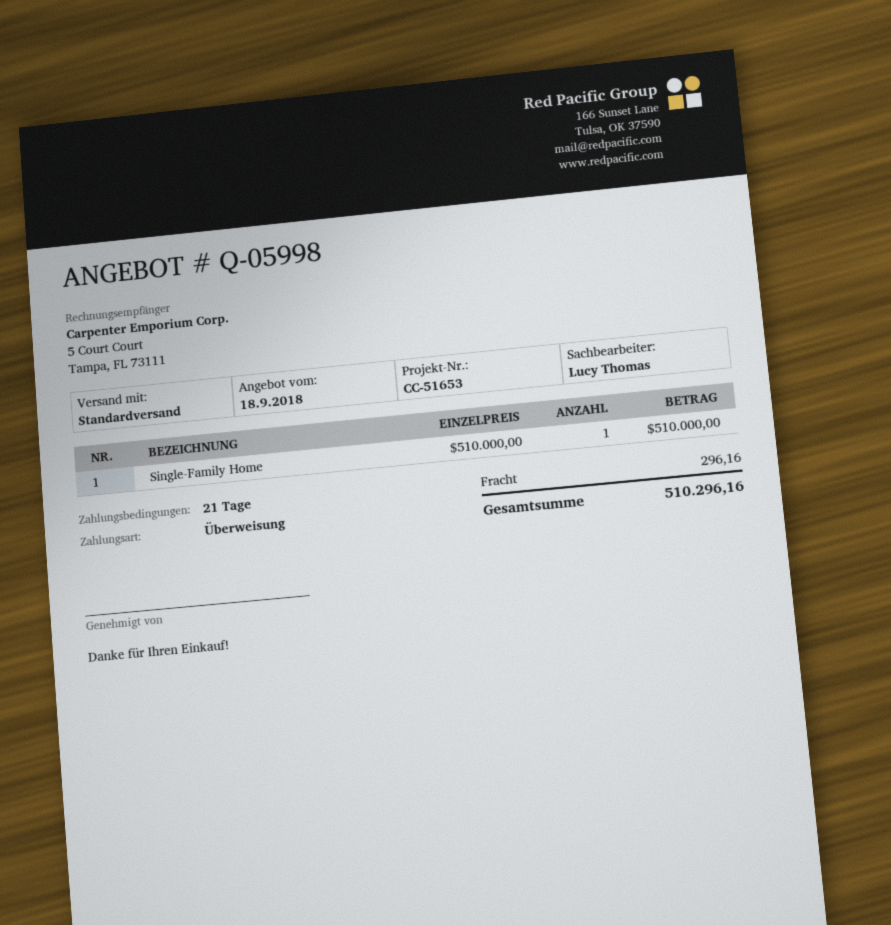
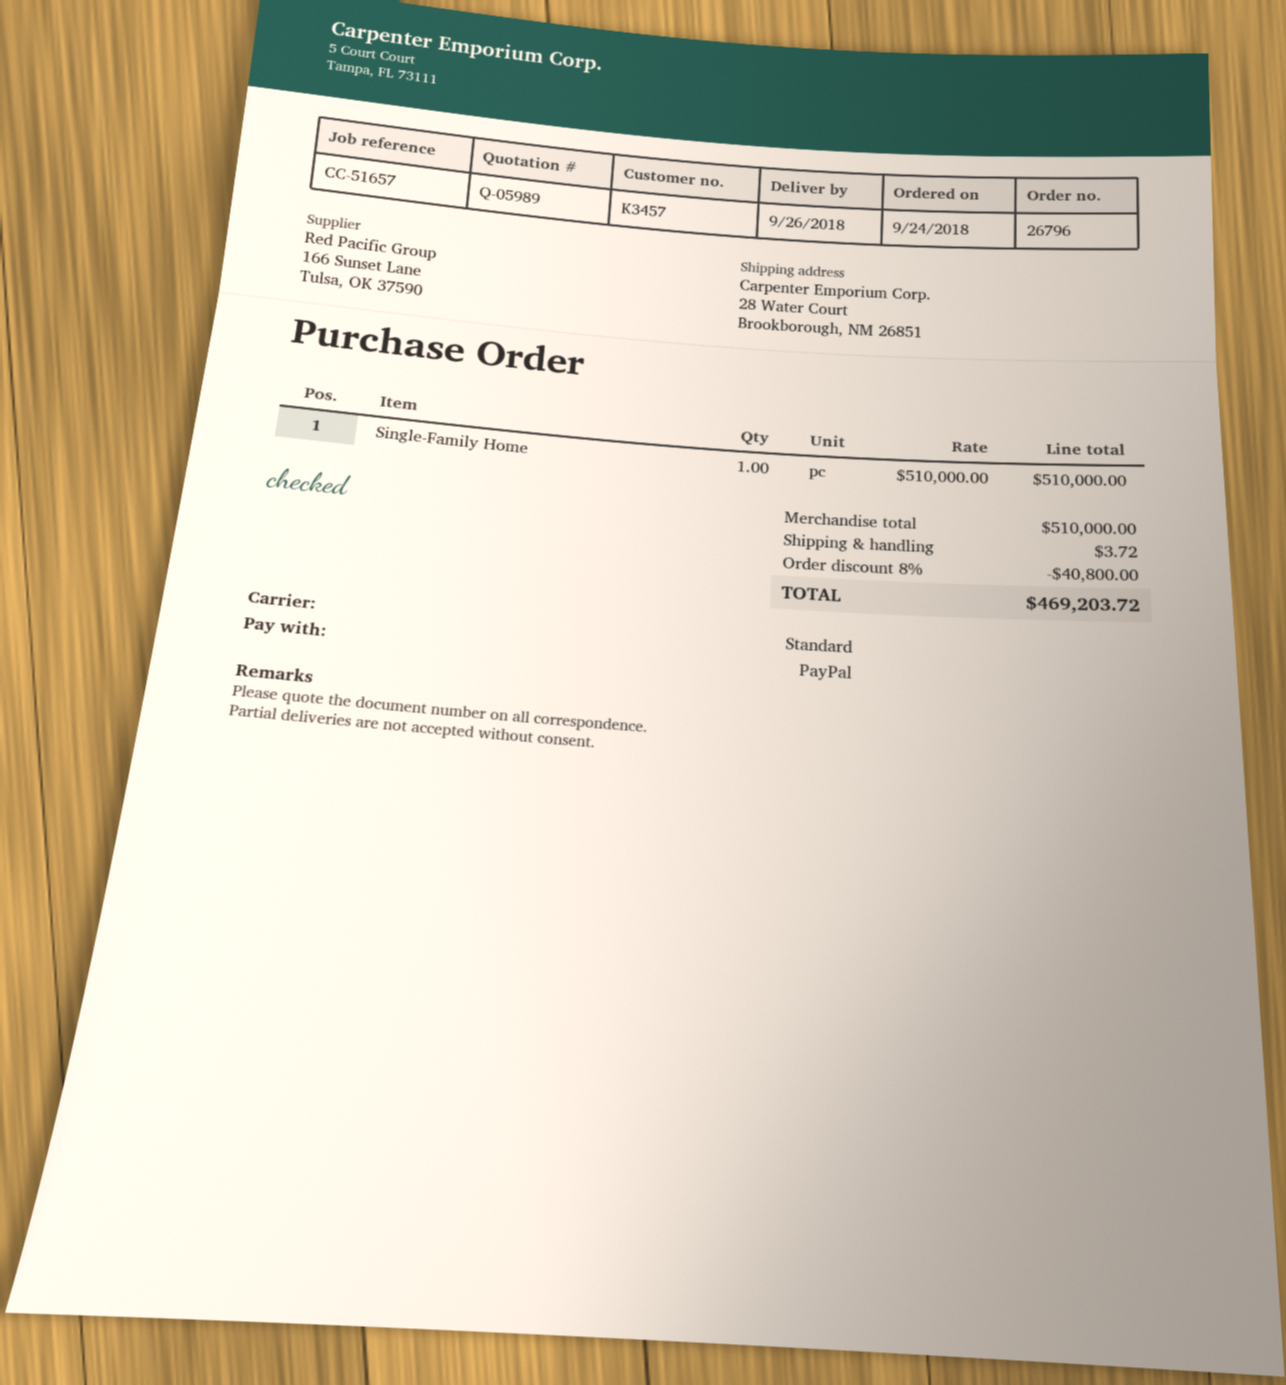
quote number: Q-05998 -> Q-05989
reference: CC-51653 -> CC-51657
payment method: bank transfer -> PayPal
discount: none -> 8% = 40800.00
shipping: 296.16 -> 3.72
total: 510296.16 -> 469203.72

